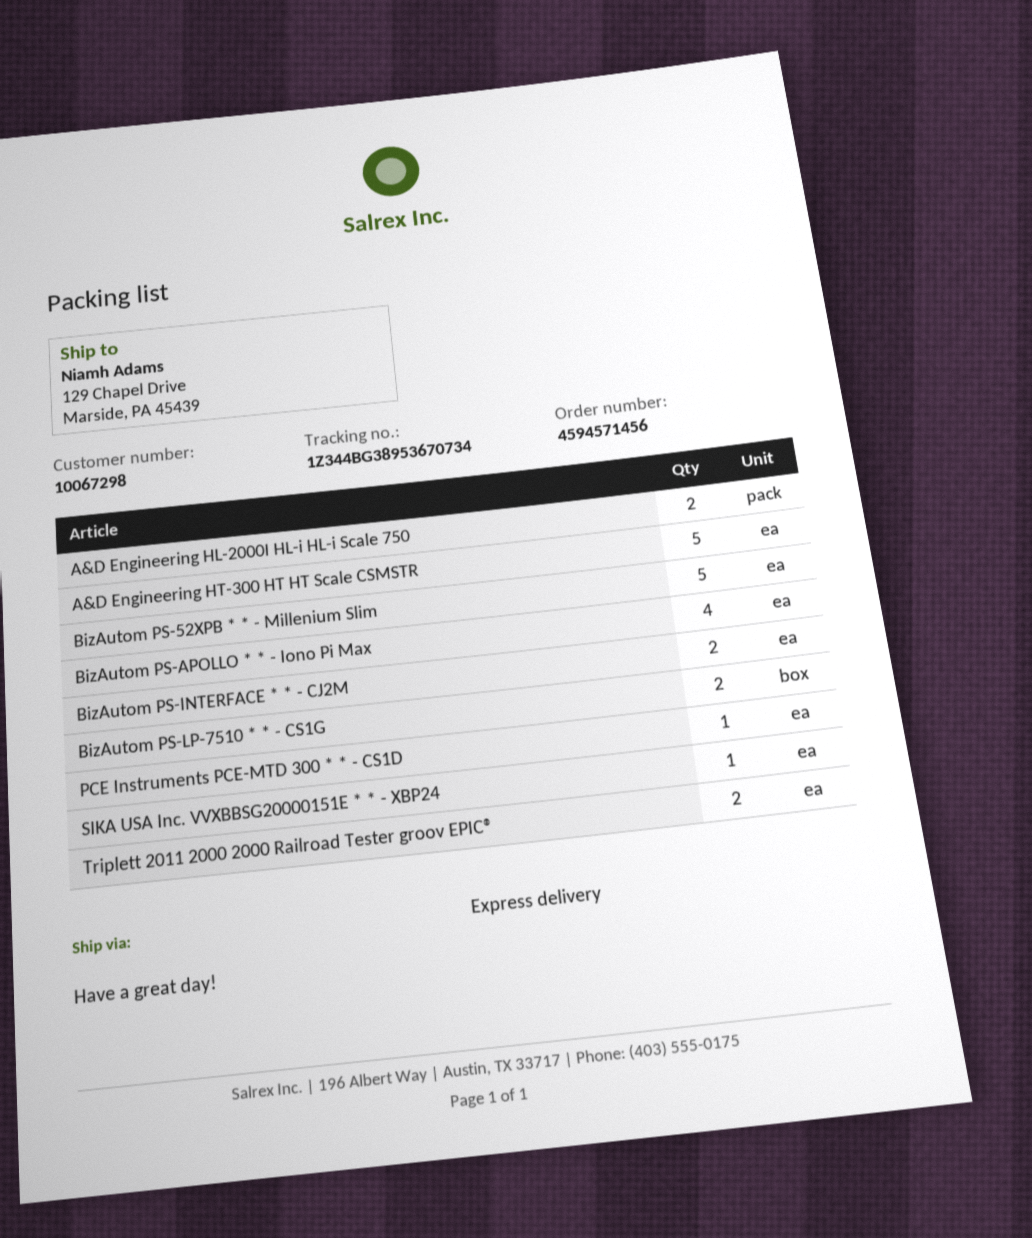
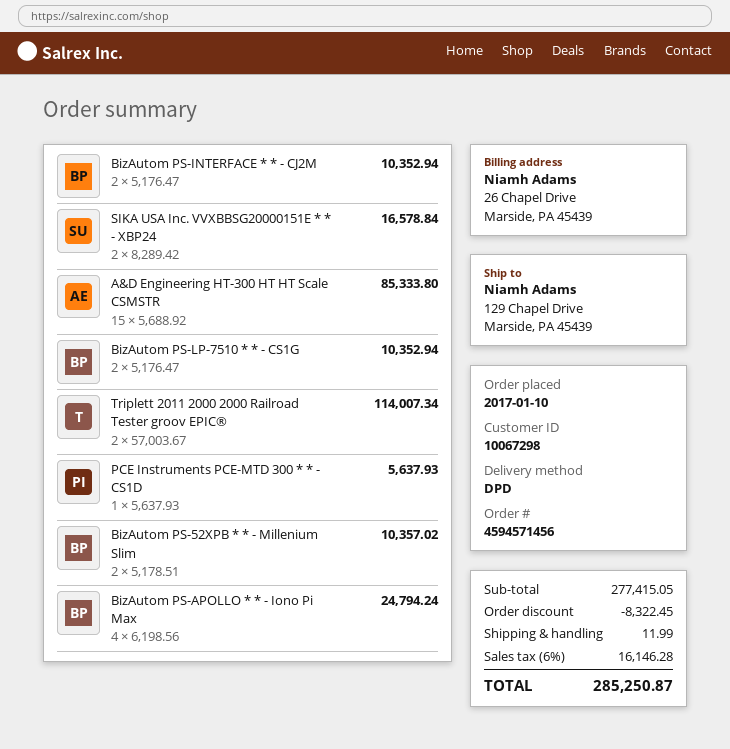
shipping method: express -> DPD
A&D Engineering HL-2000I HL-i HL-i Scale 750: 2 -> none
A&D Engineering HT-300 HT HT Scale CSMSTR: 5 -> 15
BizAutom PS-52XPB * * - Millenium Slim: 5 -> 2
SIKA USA Inc. VVXBBSG20000151E * * - XBP24: 1 -> 2

